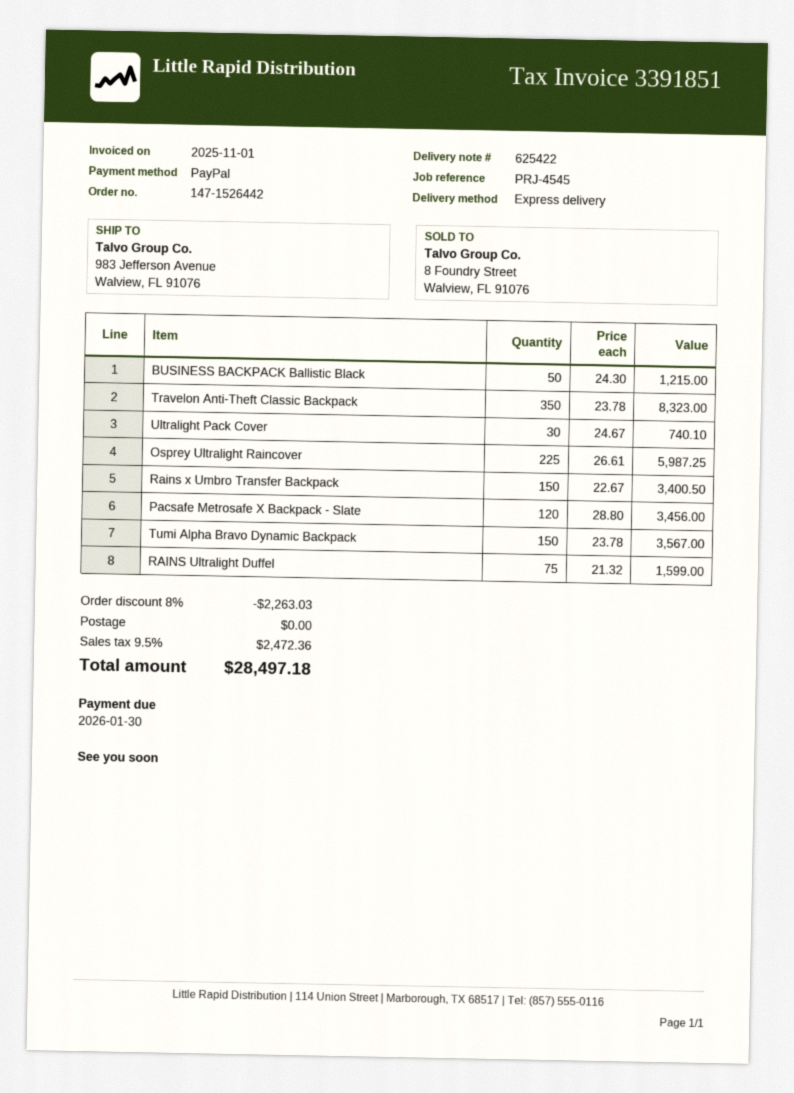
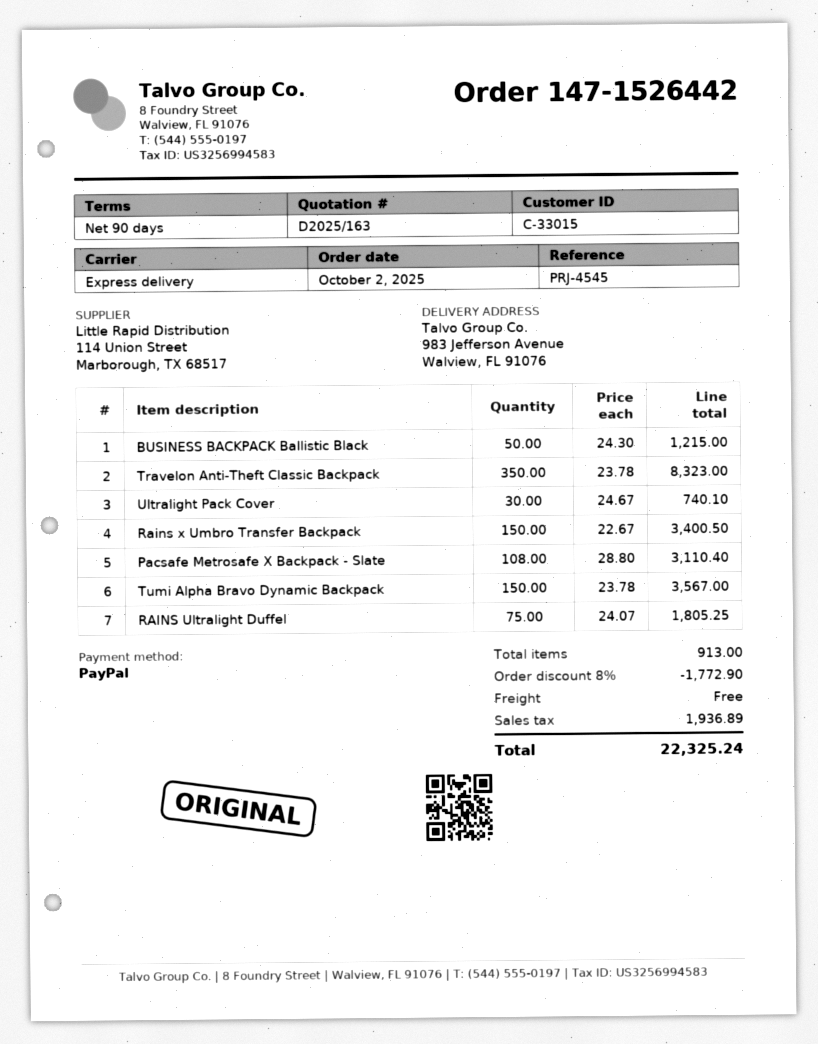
Osprey Ultralight Raincover: 225 x 26.61 = 5987.25 -> none
Pacsafe Metrosafe X Backpack - Slate: 120 x 28.80 = 3456.00 -> 108 x 28.80 = 3110.40
RAINS Ultralight Duffel: 75 x 21.32 = 1599.00 -> 75 x 24.07 = 1805.25
discount: 8% = 2263.03 -> 8% = 1772.90
tax: 2472.36 -> 1936.89
total: 28497.18 -> 22325.24

